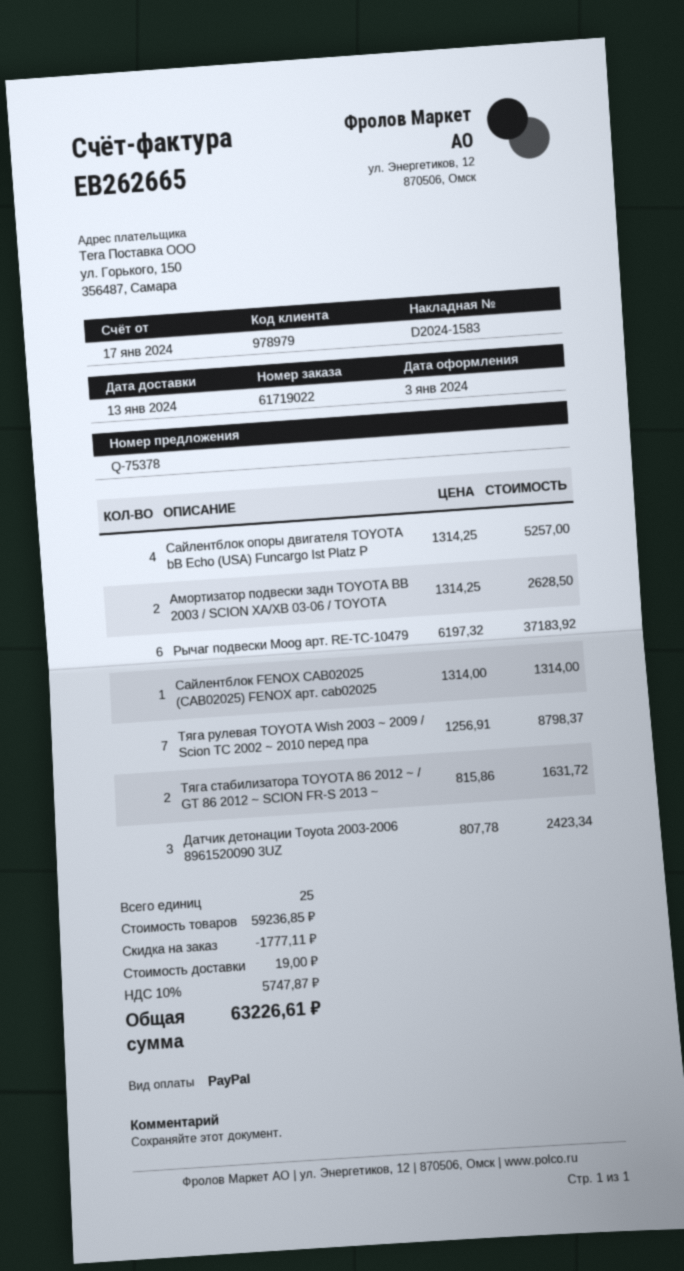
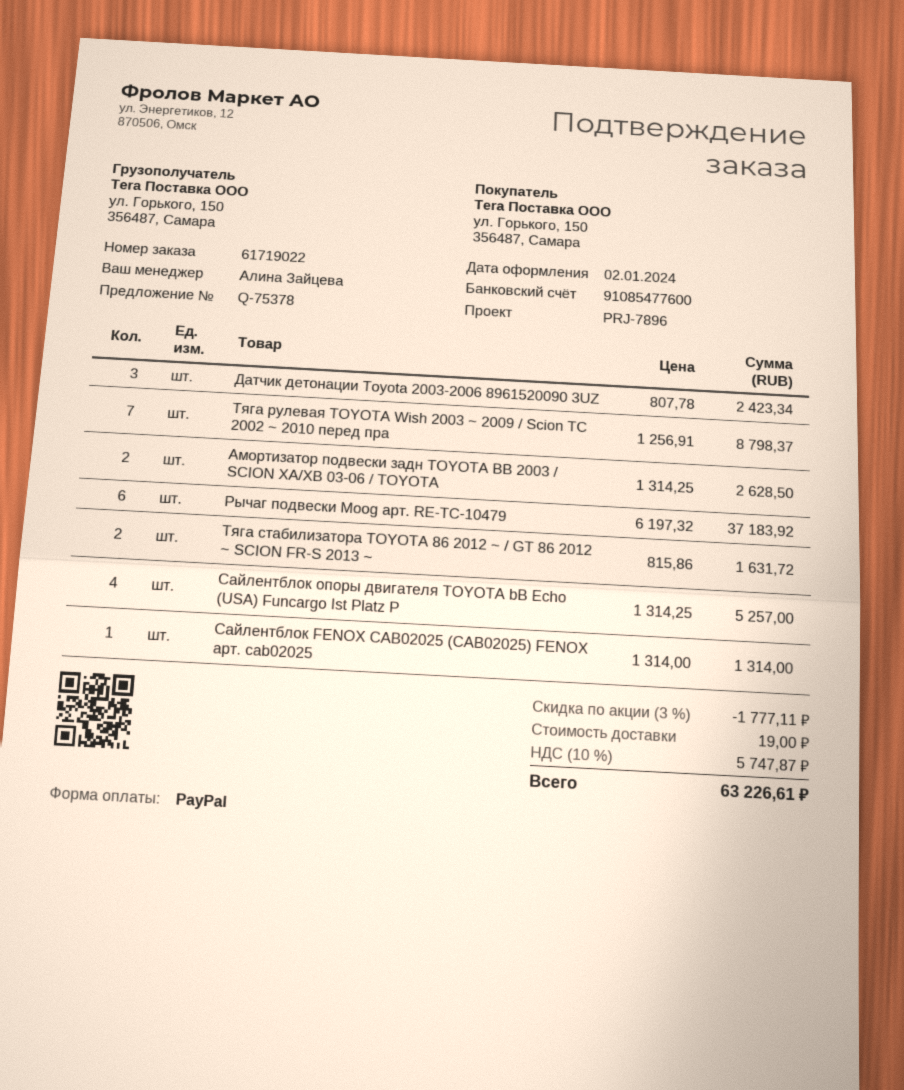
order date: 2024-01-03 -> 2024-01-02

